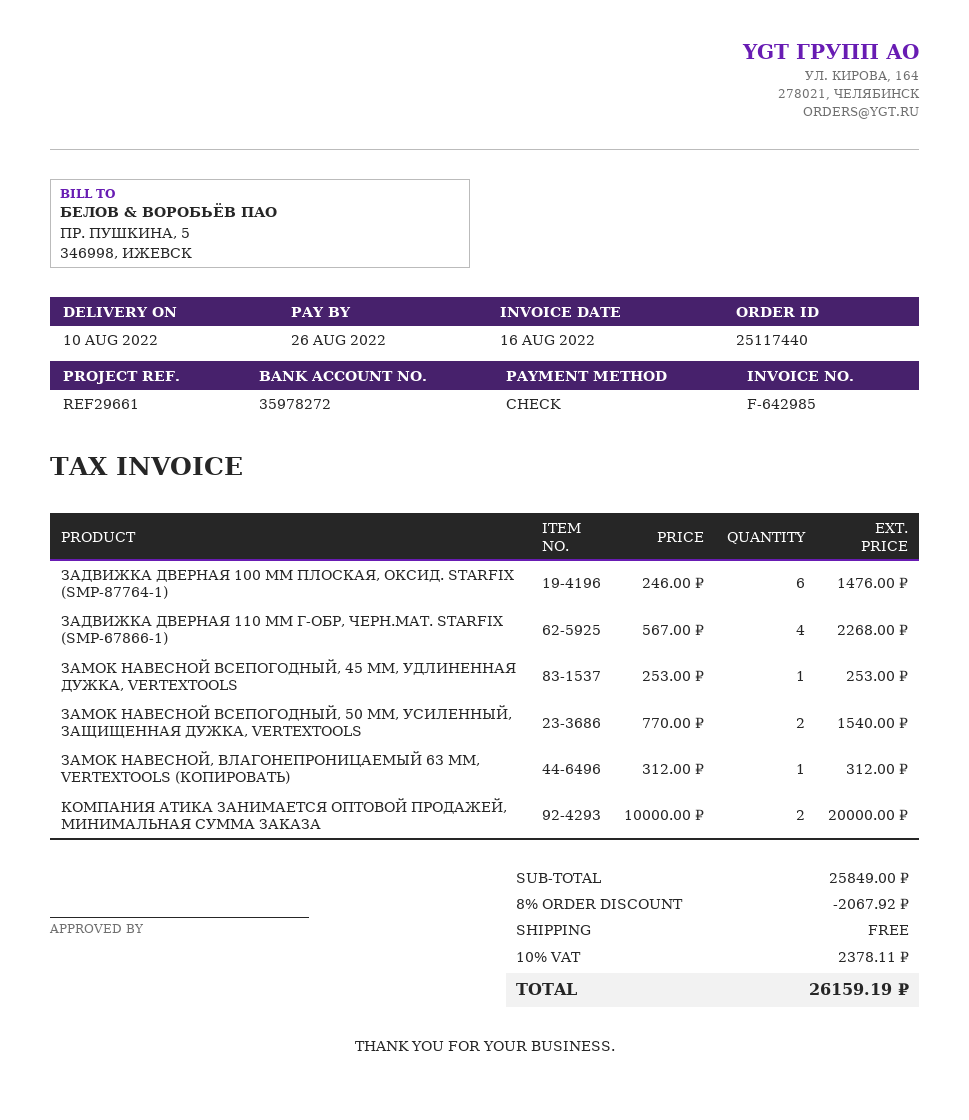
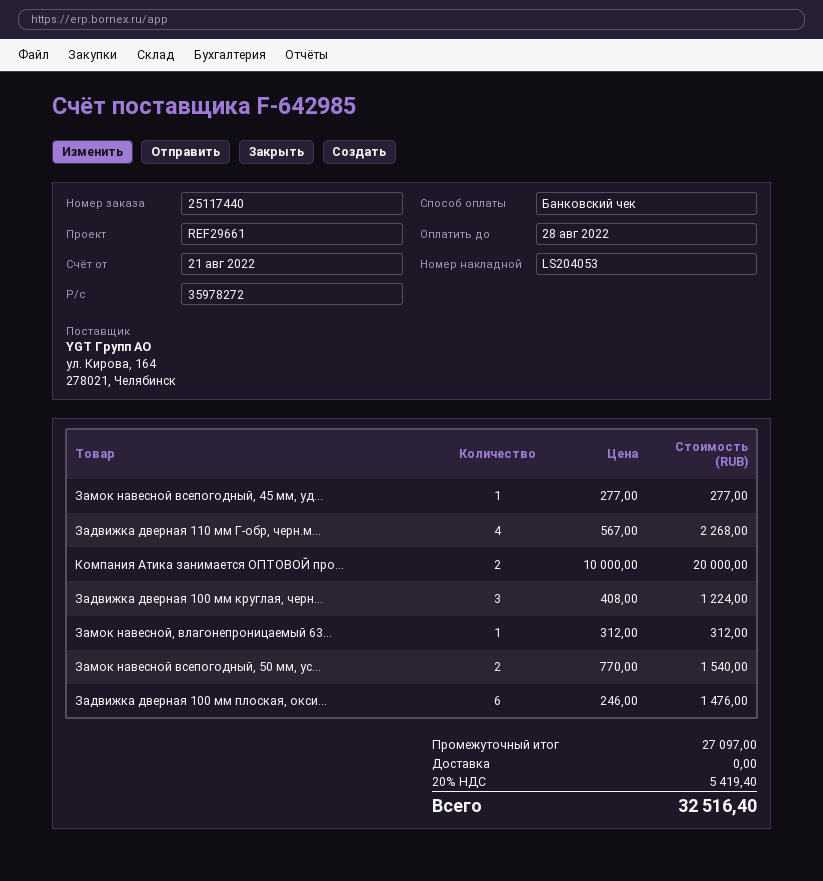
invoice date: 2022-08-16 -> 2022-08-21
due date: 2022-08-26 -> 2022-08-28
ЗАМОК НАВЕСНОЙ ВСЕПОГОДНЫЙ, 45 ММ, УДЛИНЕННАЯ ДУЖКА, VERTEXTOOLS: 1 x 253.00 = 253.00 -> 1 x 277.00 = 277.00
Задвижка дверная 100 мм круглая, черн...: none -> 3 x 408.00 = 1224.00
subtotal: 25849.00 -> 27097.00
discount: 8% = 2067.92 -> none
tax: 10% = 2378.11 -> 20% = 5419.40
total: 26159.19 -> 32516.40

